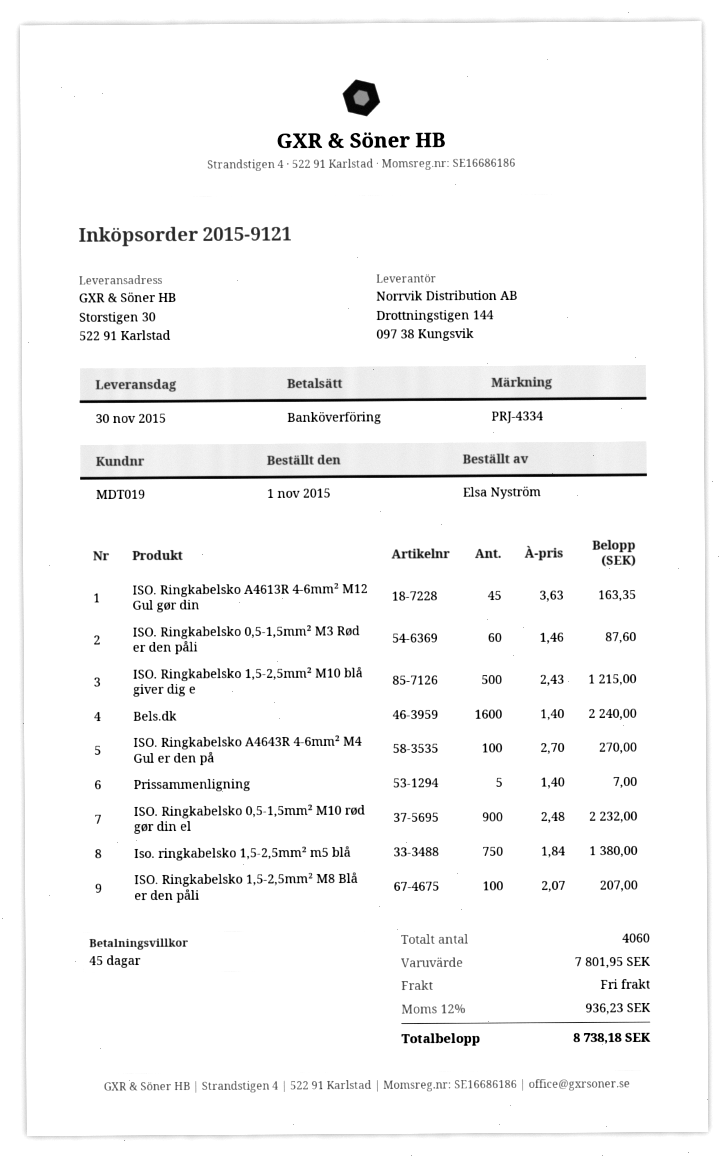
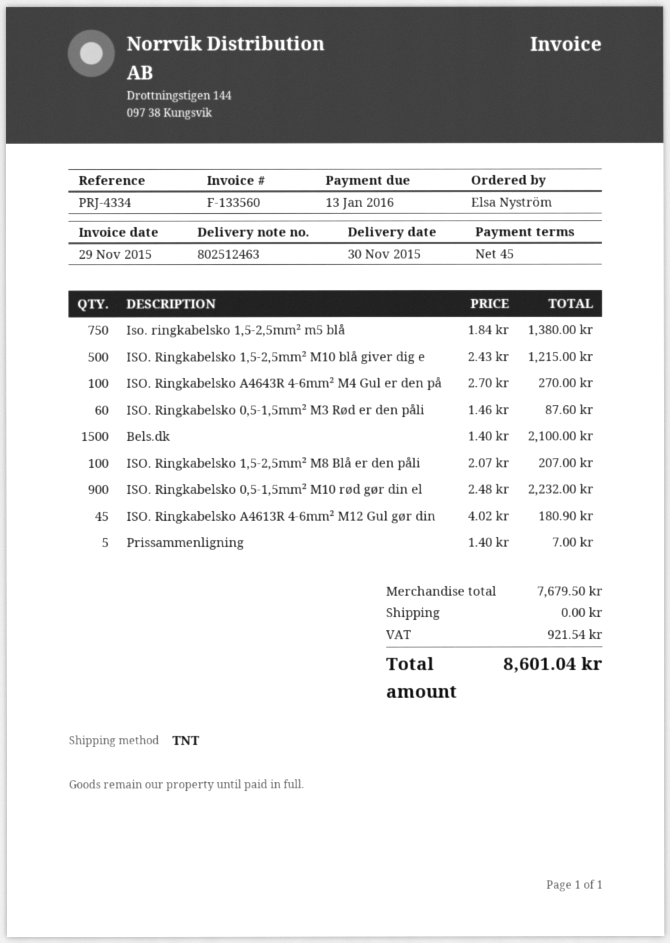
ISO. Ringkabelsko A4613R 4-6mm² M12 Gul gør din: 45 x 3.63 = 163.35 -> 45 x 4.02 = 180.90
Bels.dk: 1600 x 1.40 = 2240.00 -> 1500 x 1.40 = 2100.00
subtotal: 7801.95 -> 7679.50
tax: 936.23 -> 921.54
total: 8738.18 -> 8601.04

